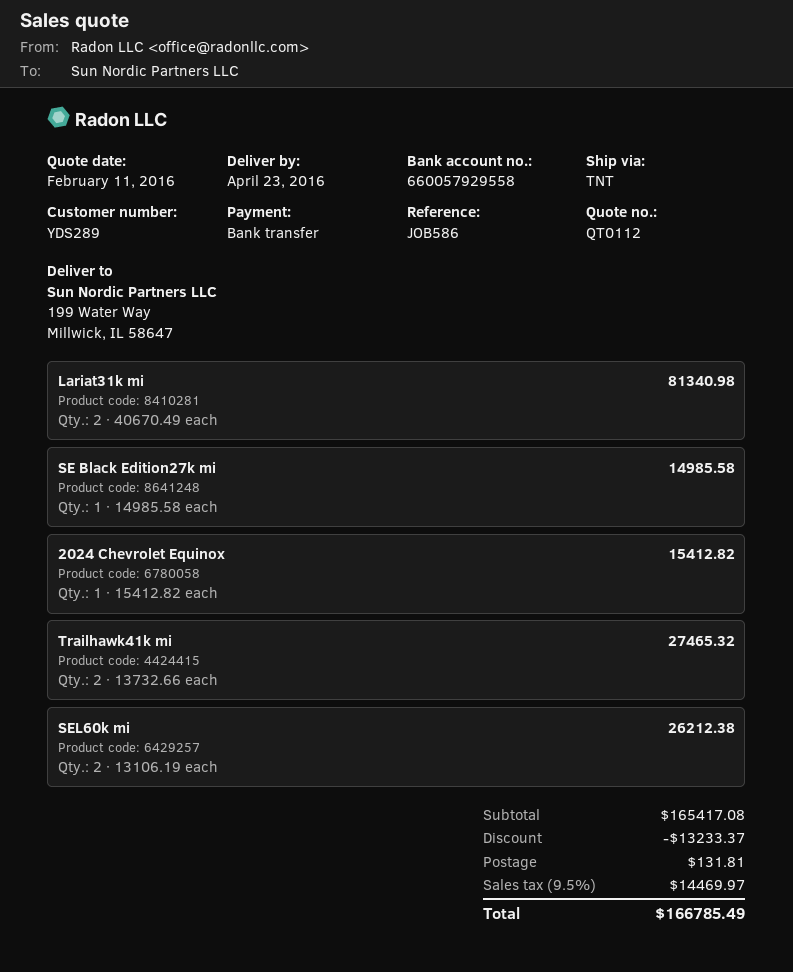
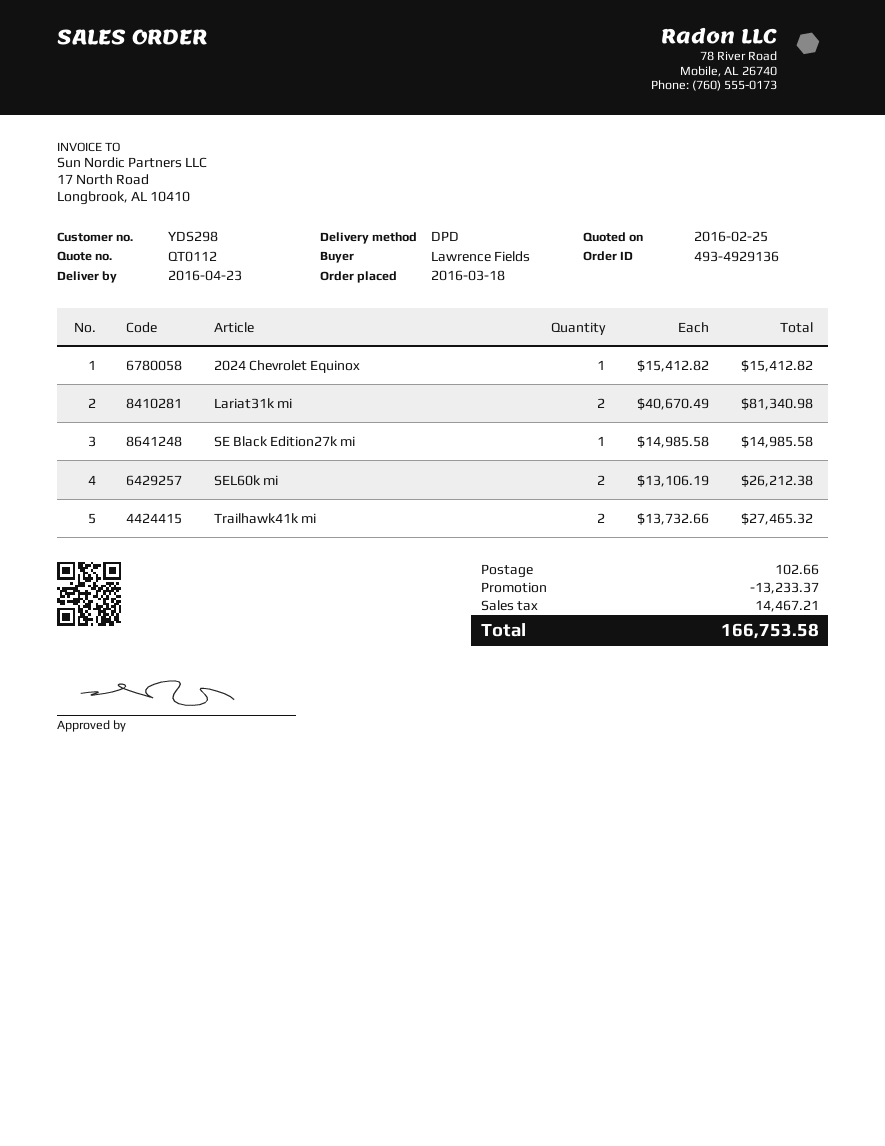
quote date: 2016-02-11 -> 2016-02-25
customer number: YDS289 -> YDS298
shipping method: TNT -> DPD
shipping: 131.81 -> 102.66
tax: 14469.97 -> 14467.21
total: 166785.49 -> 166753.58

